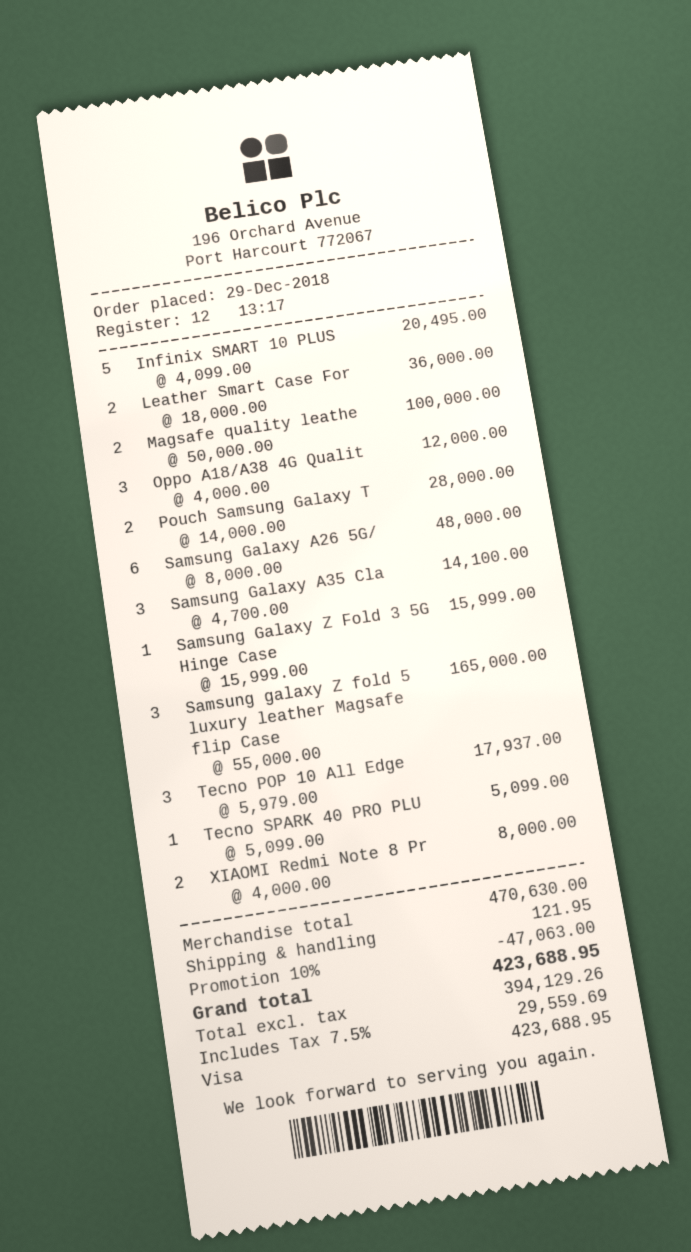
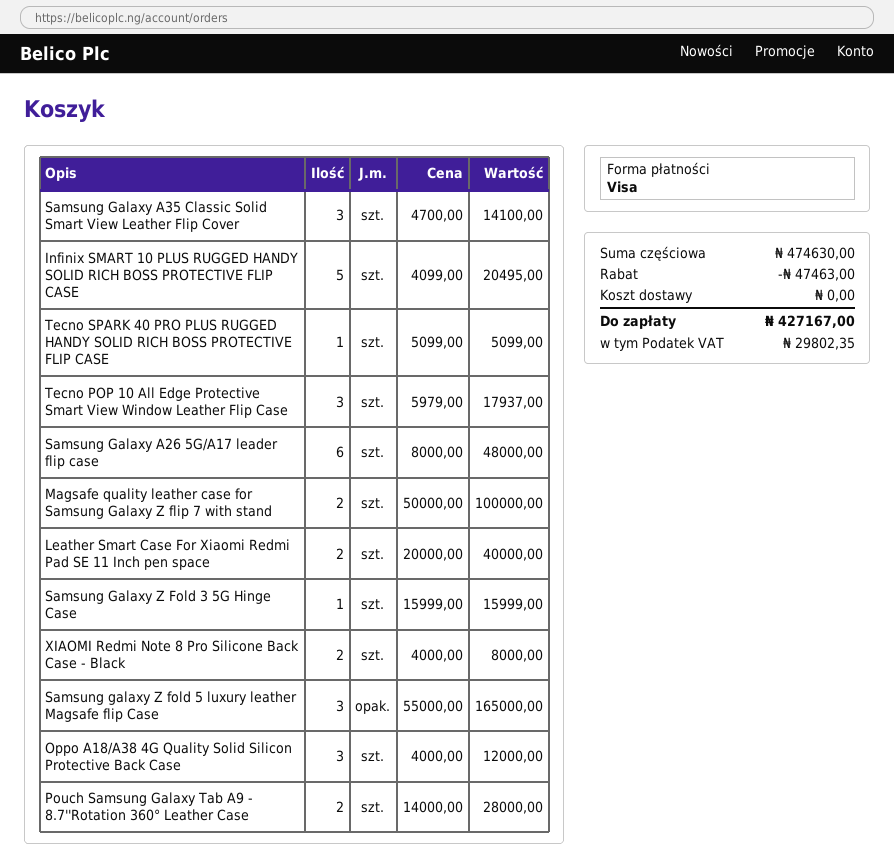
Leather Smart Case For: 2 x 18000.00 = 36000.00 -> 2 x 20000.00 = 40000.00
subtotal: 470630.00 -> 474630.00
discount: 47063.00 -> 47463.00
shipping: 121.95 -> 0.00
tax: 29559.69 -> 29802.35
total: 423688.95 -> 427167.00

